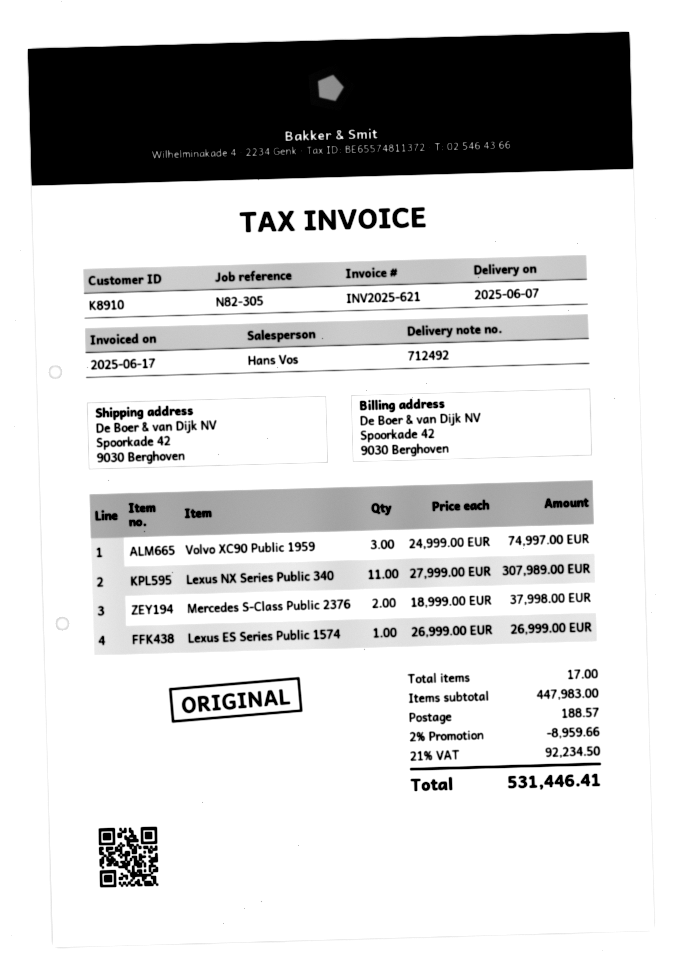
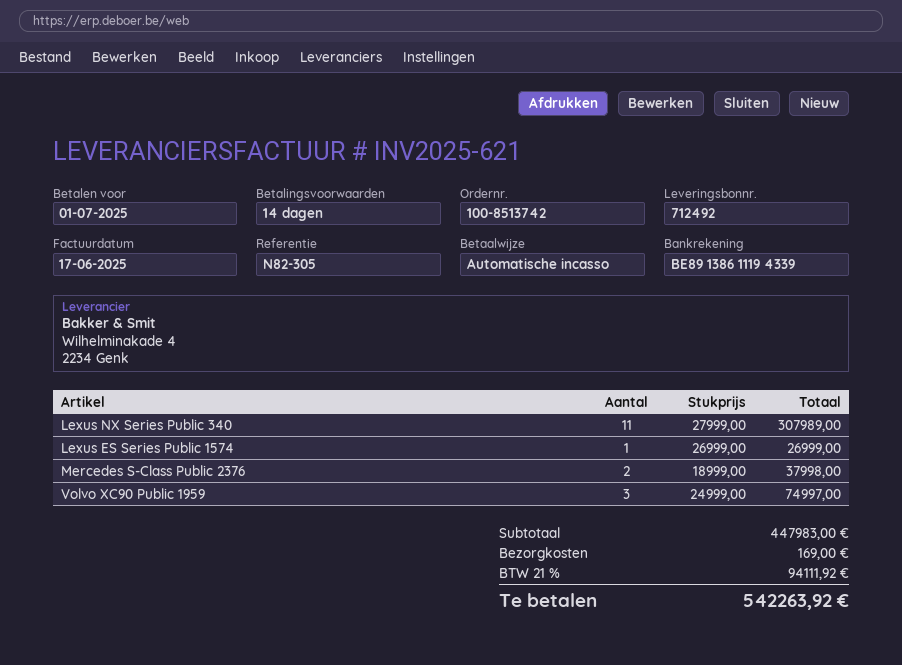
discount: 2% = 8959.66 -> none
shipping: 188.57 -> 169.00
tax: 21% = 92234.50 -> 21% = 94111.92
total: 531446.41 -> 542263.92

